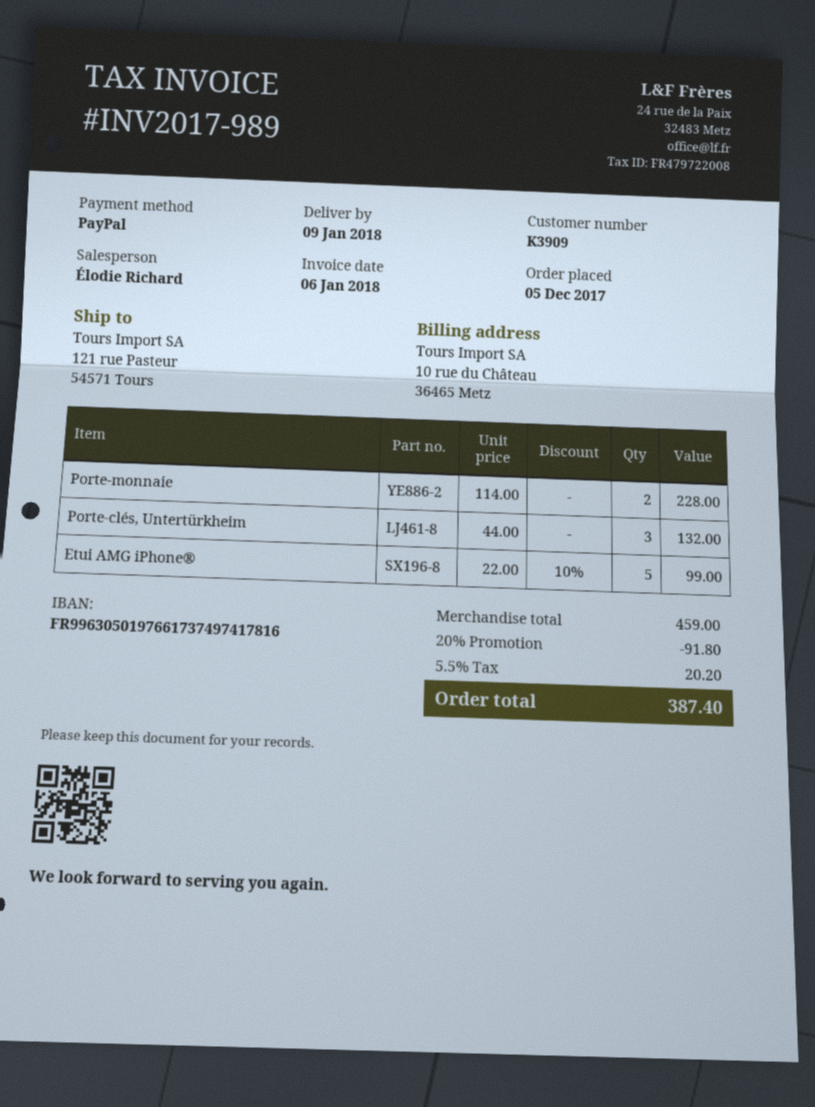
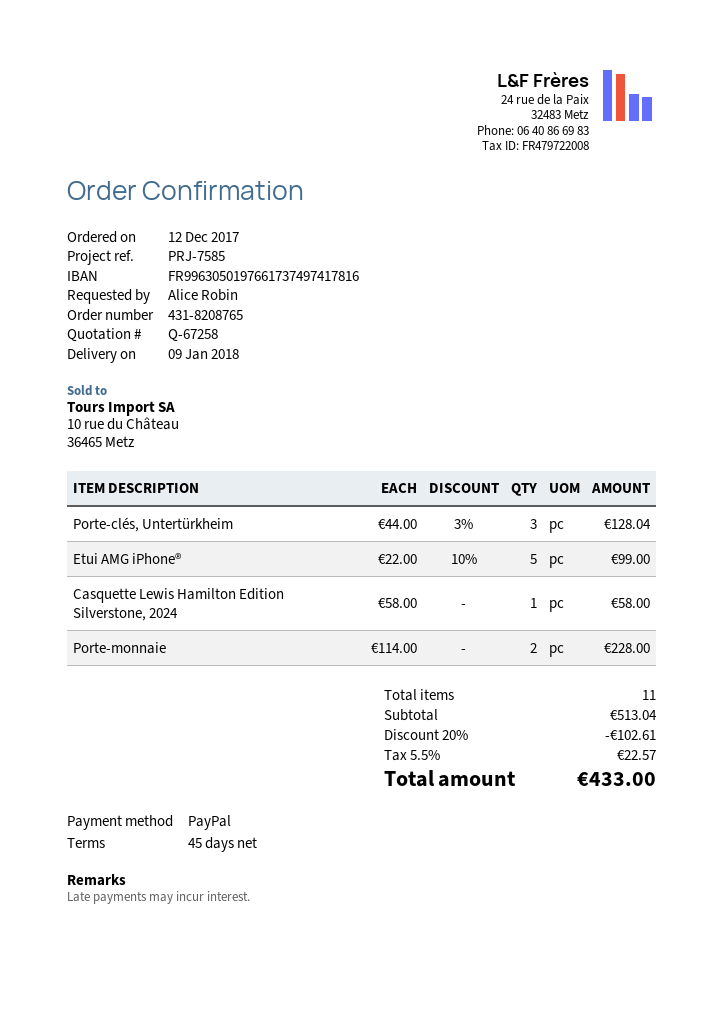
order date: 2017-12-05 -> 2017-12-12
Porte-clés, Untertürkheim: 3 x 44.00 = 132.00 -> 3 x 44.00 - 3% = 128.04
Casquette Lewis Hamilton Edition Silverstone, 2024: none -> 1 x 58.00 = 58.00
subtotal: 459.00 -> 513.04
discount: 20% = 91.80 -> 20% = 102.61
tax: 5.5% = 20.20 -> 5.5% = 22.57
total: 387.40 -> 433.00

